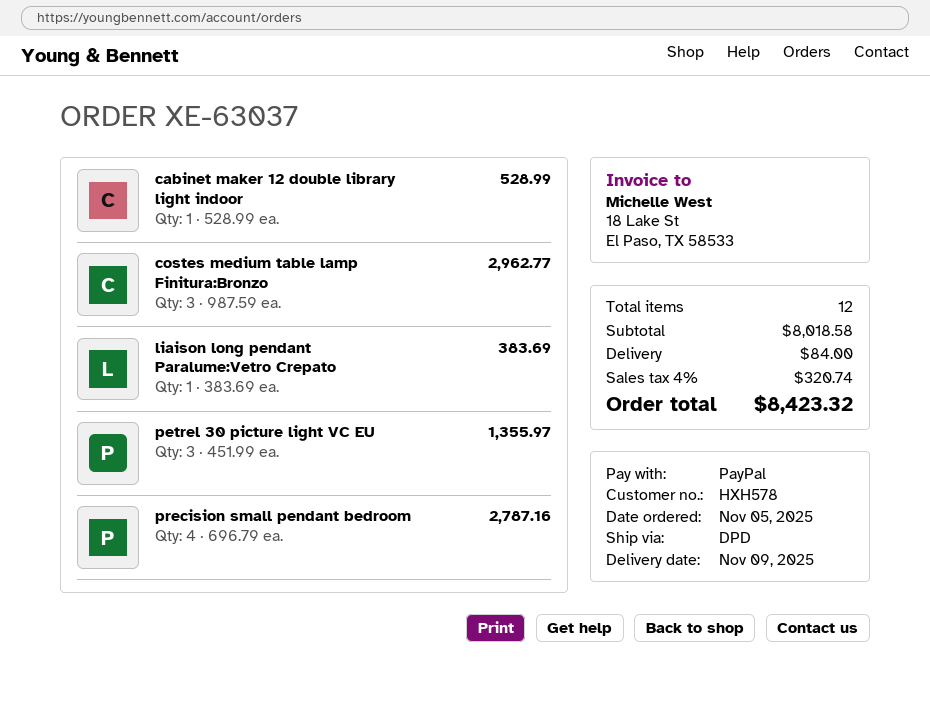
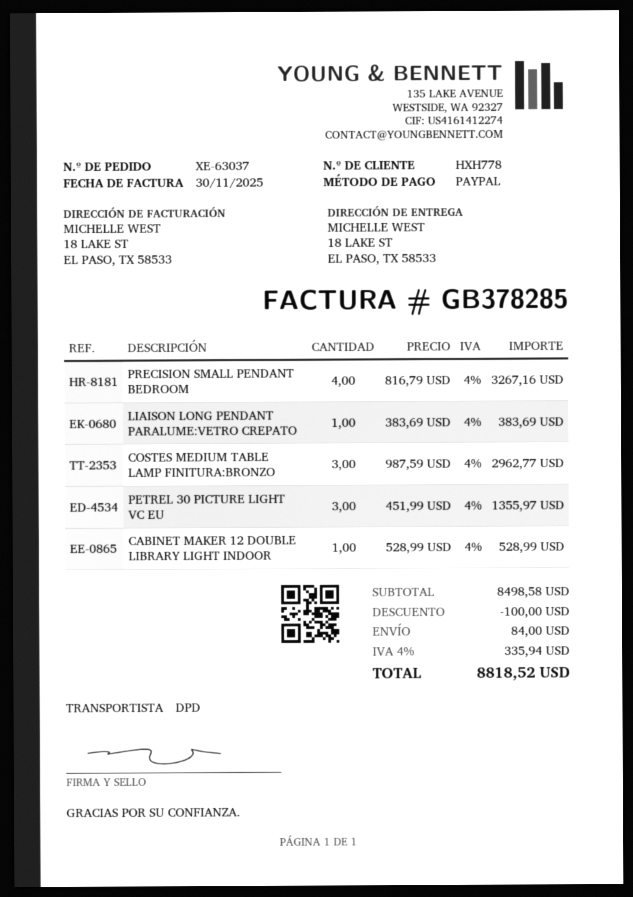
customer number: HXH578 -> HXH778
precision small pendant bedroom: 4 x 696.79 = 2787.16 -> 4 x 816.79 = 3267.16
subtotal: 8018.58 -> 8498.58
discount: none -> 100.00
tax: 4% = 320.74 -> 4% = 335.94
total: 8423.32 -> 8818.52

